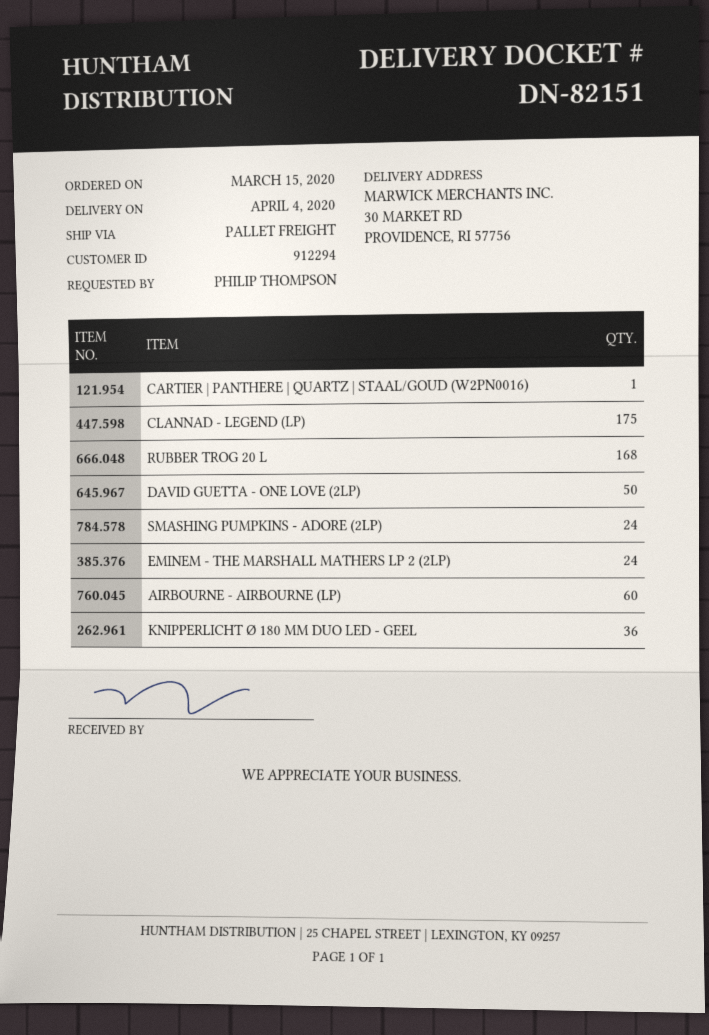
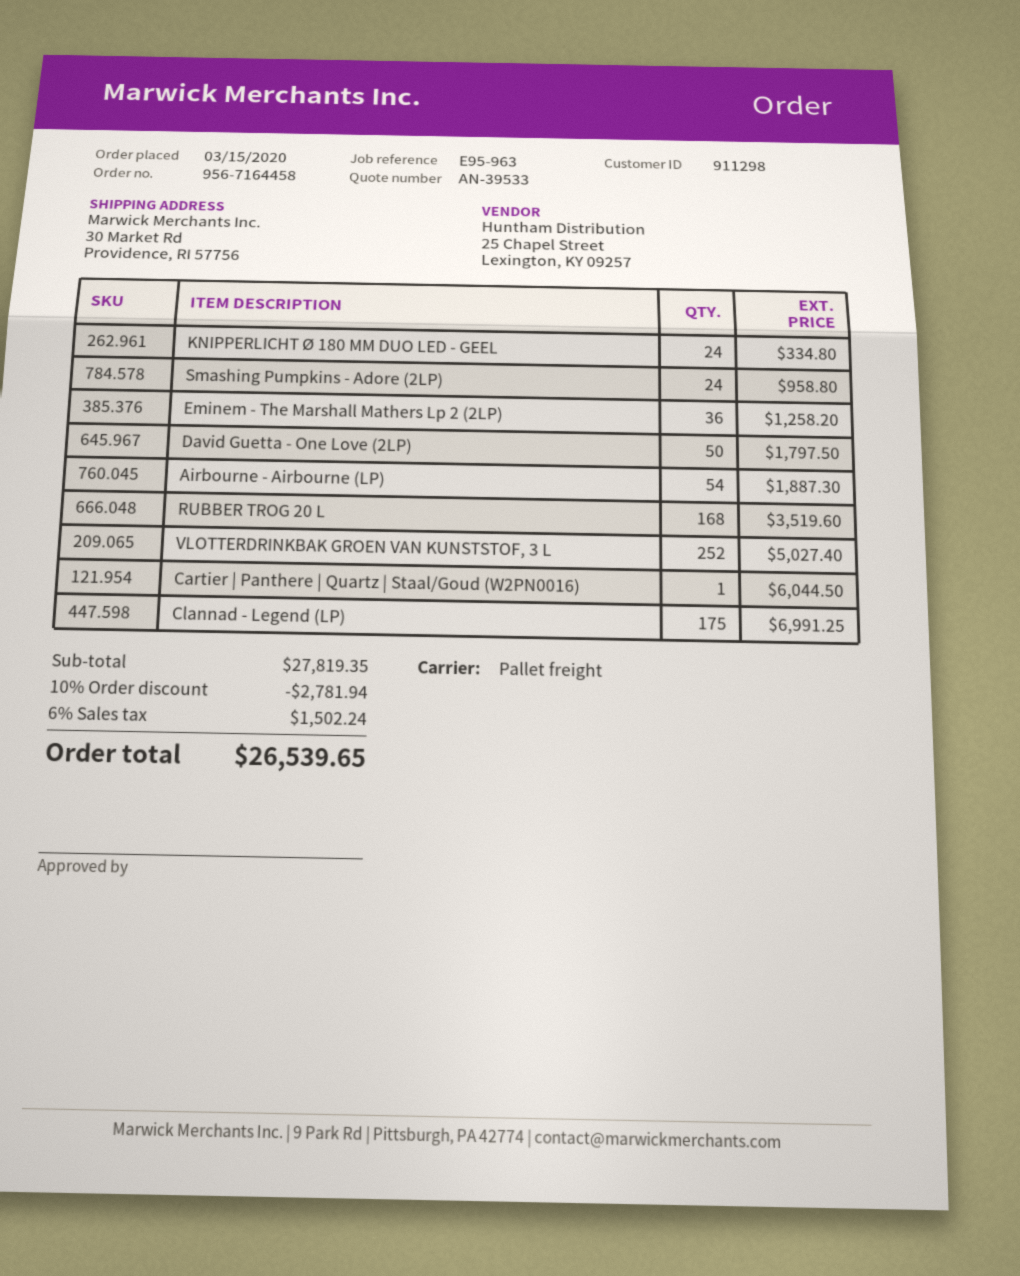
customer number: 912294 -> 911298
EMINEM - THE MARSHALL MATHERS LP 2 (2LP): 24 -> 36
AIRBOURNE - AIRBOURNE (LP): 60 -> 54
KNIPPERLICHT Ø 180 MM DUO LED - GEEL: 36 -> 24
VLOTTERDRINKBAK GROEN VAN KUNSTSTOF, 3 L: none -> 252

